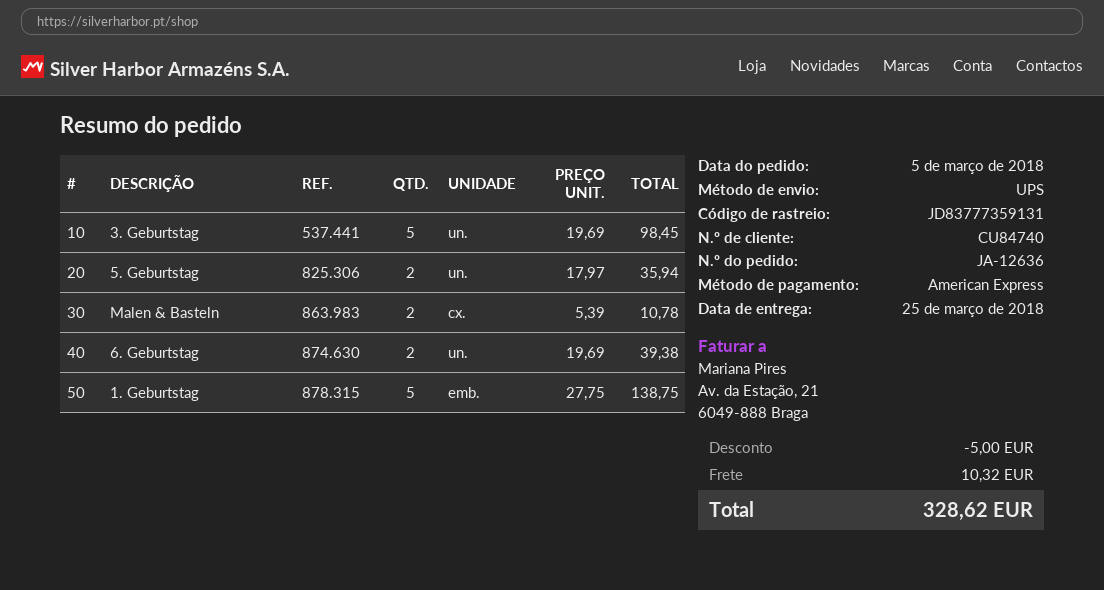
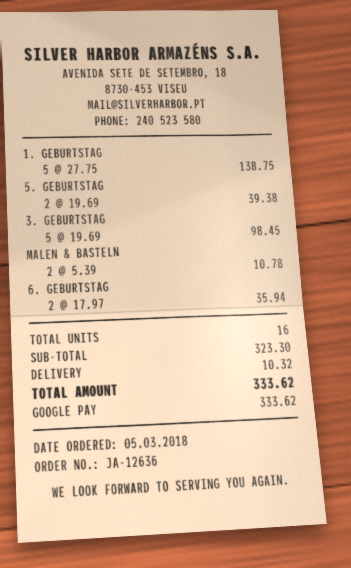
payment method: American Express -> Google Pay
5. Geburtstag: 2 x 17.97 = 35.94 -> 2 x 19.69 = 39.38
6. Geburtstag: 2 x 19.69 = 39.38 -> 2 x 17.97 = 35.94
discount: 5.00 -> none
total: 328.62 -> 333.62

